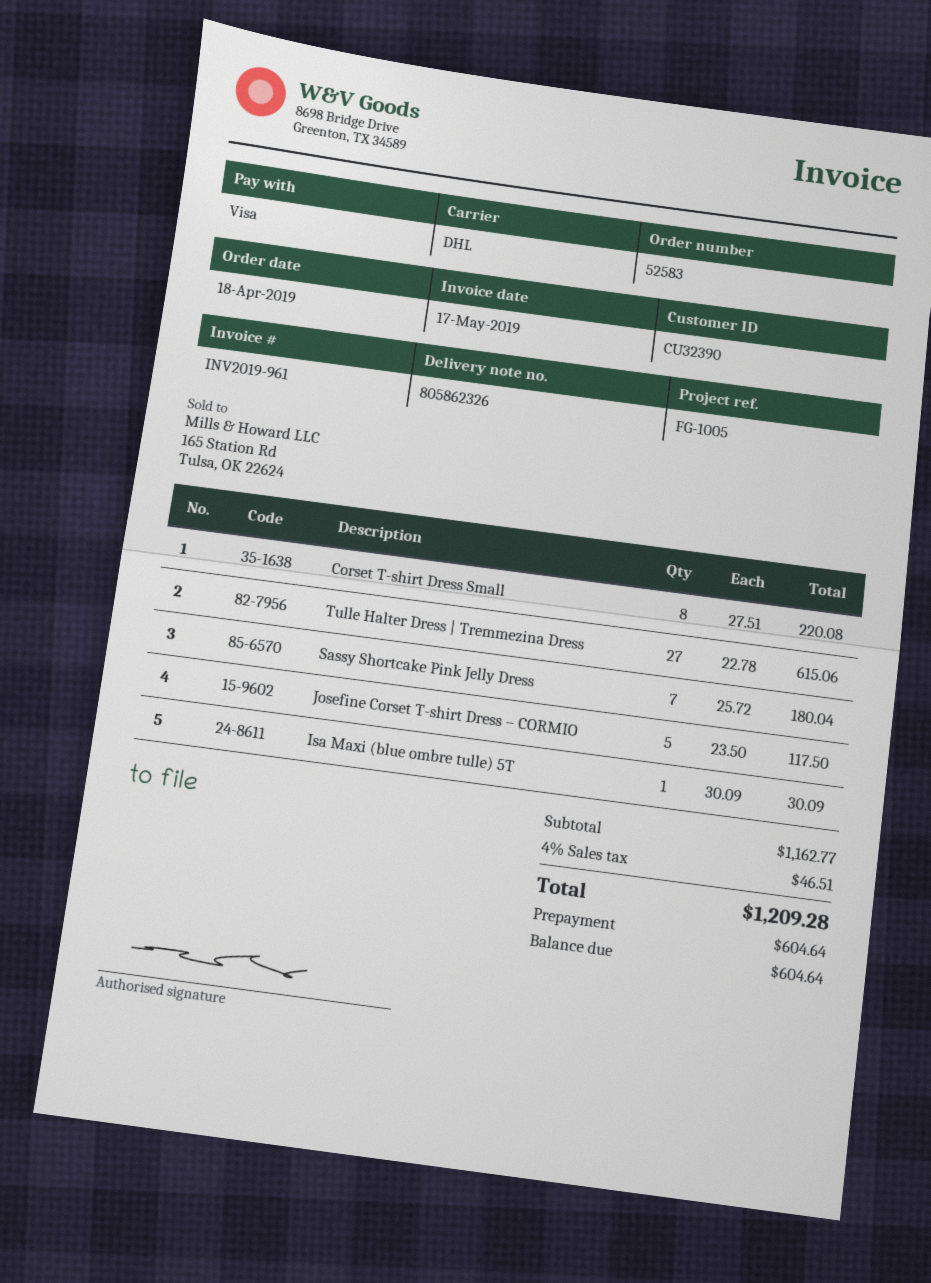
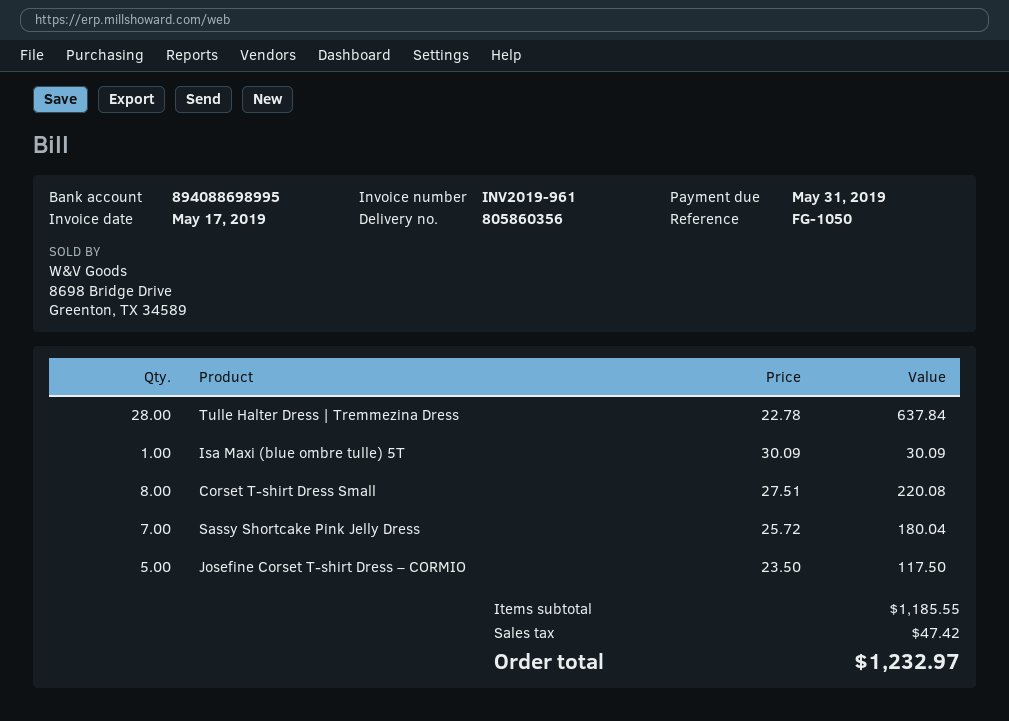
delivery note number: 805862326 -> 805860356
reference: FG-1005 -> FG-1050
Tulle Halter Dress | Tremmezina Dress: 27 x 22.78 = 615.06 -> 28 x 22.78 = 637.84
subtotal: 1162.77 -> 1185.55
tax: 46.51 -> 47.42
total: 1209.28 -> 1232.97

